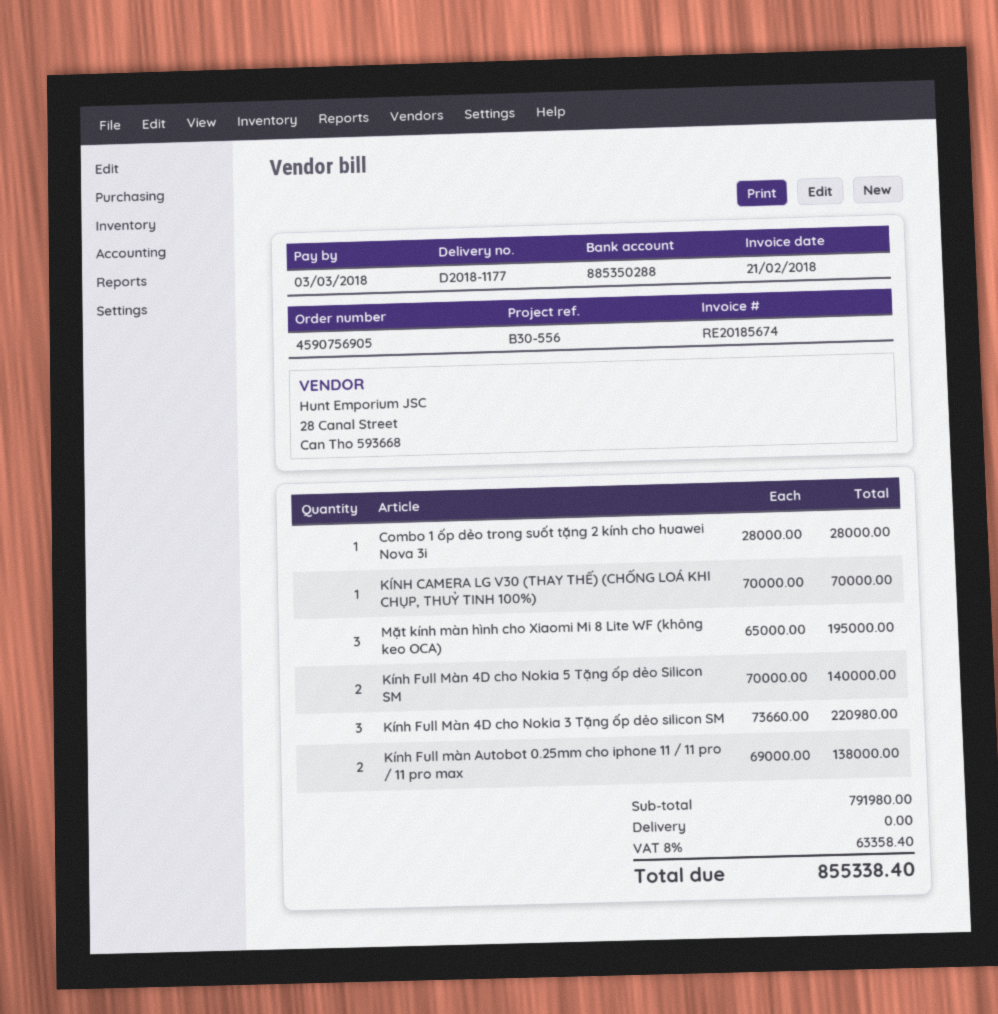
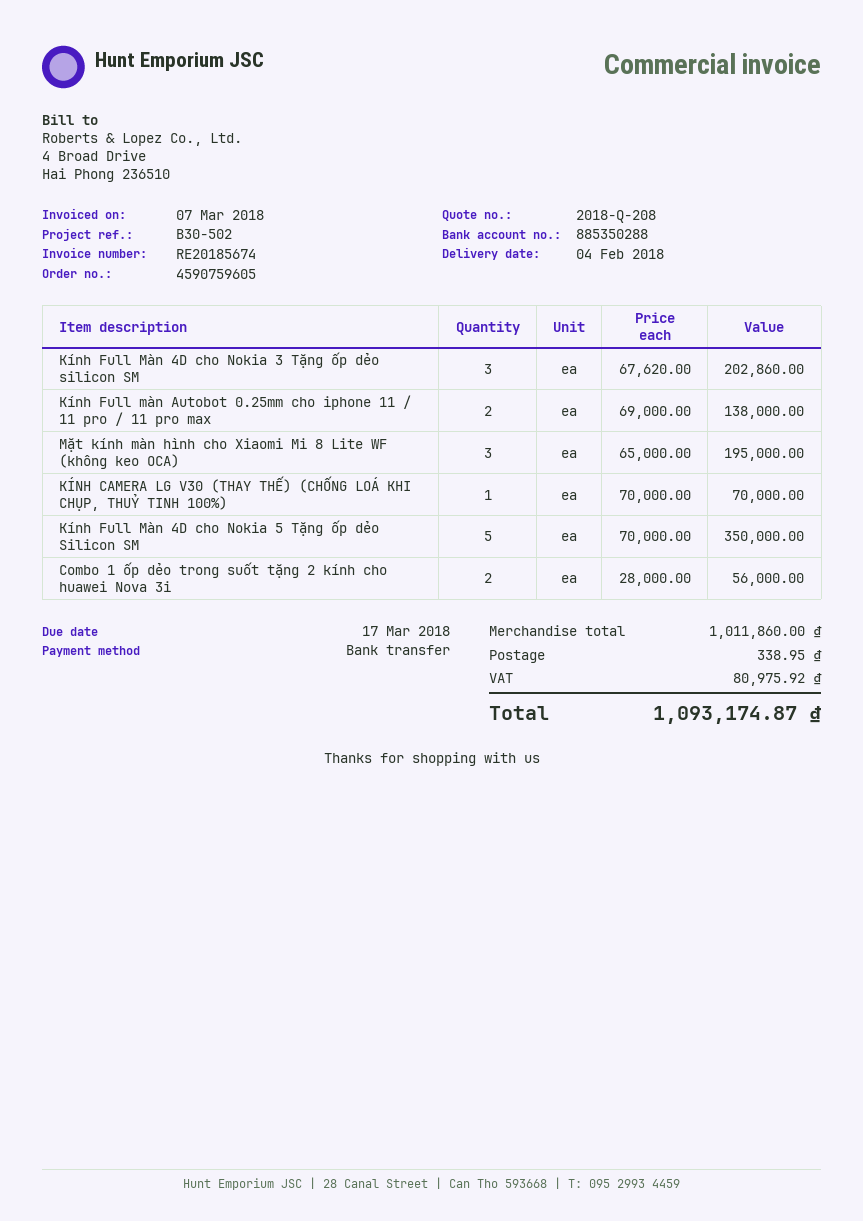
order number: 4590756905 -> 4590759605
invoice date: 2018-02-21 -> 2018-03-07
due date: 2018-03-03 -> 2018-03-17
reference: B30-556 -> B30-502
Combo 1 ốp dẻo trong suốt tặng 2 kính cho huawei Nova 3i: 1 x 28000.00 = 28000.00 -> 2 x 28000.00 = 56000.00
Kính Full Màn 4D cho Nokia 5 Tặng ốp dẻo Silicon SM: 2 x 70000.00 = 140000.00 -> 5 x 70000.00 = 350000.00
Kính Full Màn 4D cho Nokia 3 Tặng ốp dẻo silicon SM: 3 x 73660.00 = 220980.00 -> 3 x 67620.00 = 202860.00
subtotal: 791980.00 -> 1011860.00
shipping: 0.00 -> 338.95
tax: 63358.40 -> 80975.92
total: 855338.40 -> 1093174.87

